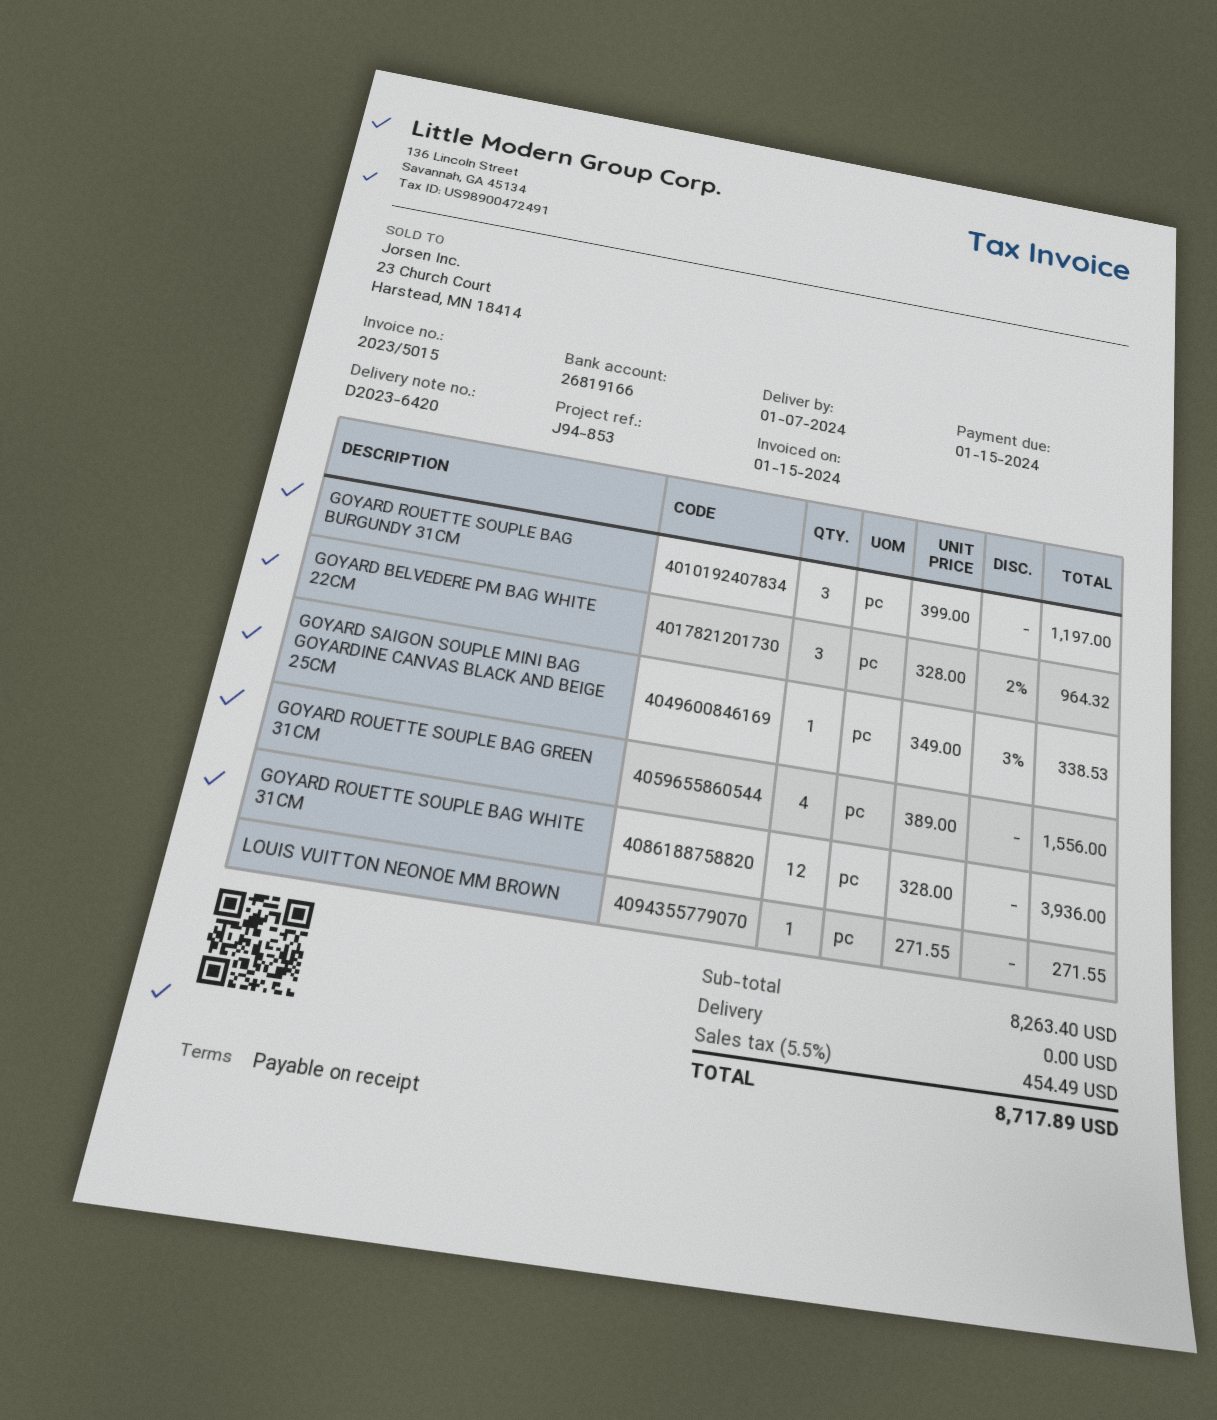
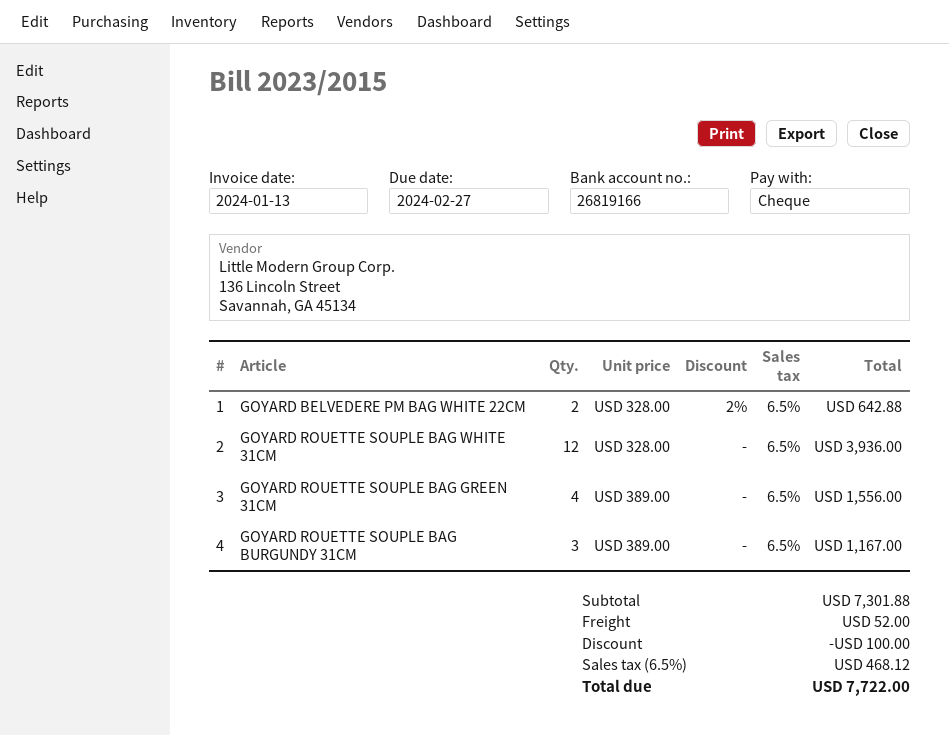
invoice number: 2023/5015 -> 2023/2015
invoice date: 2024-01-15 -> 2024-01-13
due date: 2024-01-15 -> 2024-02-27
GOYARD ROUETTE SOUPLE BAG BURGUNDY 31CM: 3 x 399.00 = 1197.00 -> 3 x 389.00 = 1167.00
GOYARD BELVEDERE PM BAG WHITE 22CM: 3 x 328.00 - 2% = 964.32 -> 2 x 328.00 - 2% = 642.88
GOYARD SAIGON SOUPLE MINI BAG GOYARDINE CANVAS BLACK AND BEIGE 25CM: 1 x 349.00 - 3% = 338.53 -> none
LOUIS VUITTON NEONOE MM BROWN: 1 x 271.55 = 271.55 -> none
subtotal: 8263.40 -> 7301.88
discount: none -> 100.00
shipping: 0.00 -> 52.00
tax: 5.5% = 454.49 -> 6.5% = 468.12
total: 8717.89 -> 7722.00

